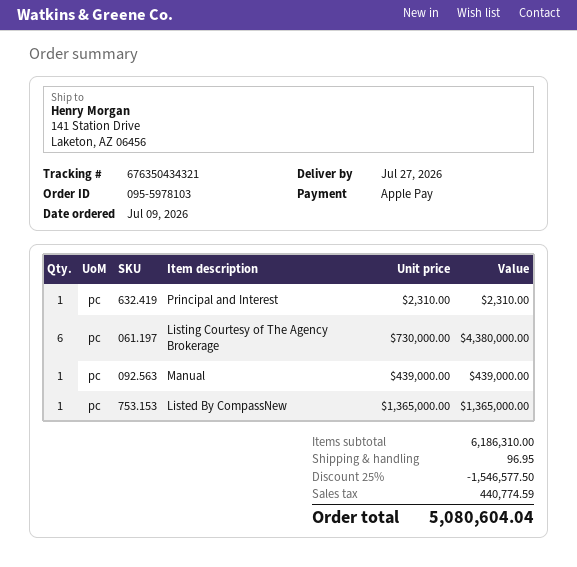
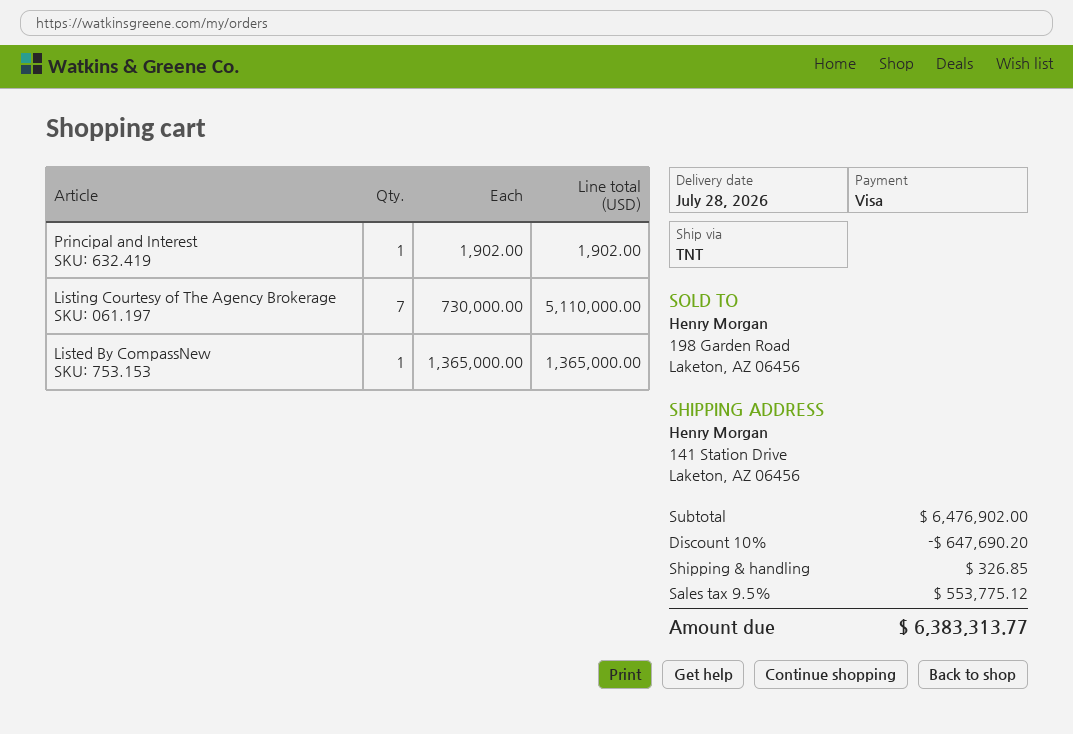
delivery date: 2026-07-27 -> 2026-07-28
payment method: Apple Pay -> Visa
Principal and Interest: 1 x 2310.00 = 2310.00 -> 1 x 1902.00 = 1902.00
Listing Courtesy of The Agency Brokerage: 6 x 730000.00 = 4380000.00 -> 7 x 730000.00 = 5110000.00
Manual: 1 x 439000.00 = 439000.00 -> none
subtotal: 6186310.00 -> 6476902.00
discount: 25% = 1546577.50 -> 10% = 647690.20
shipping: 96.95 -> 326.85
tax: 440774.59 -> 553775.12
total: 5080604.04 -> 6383313.77

